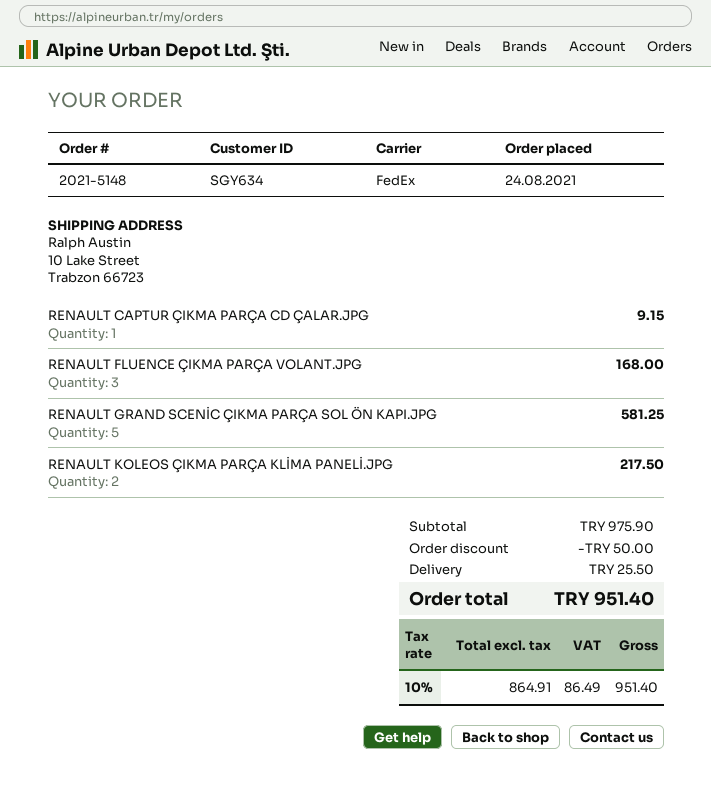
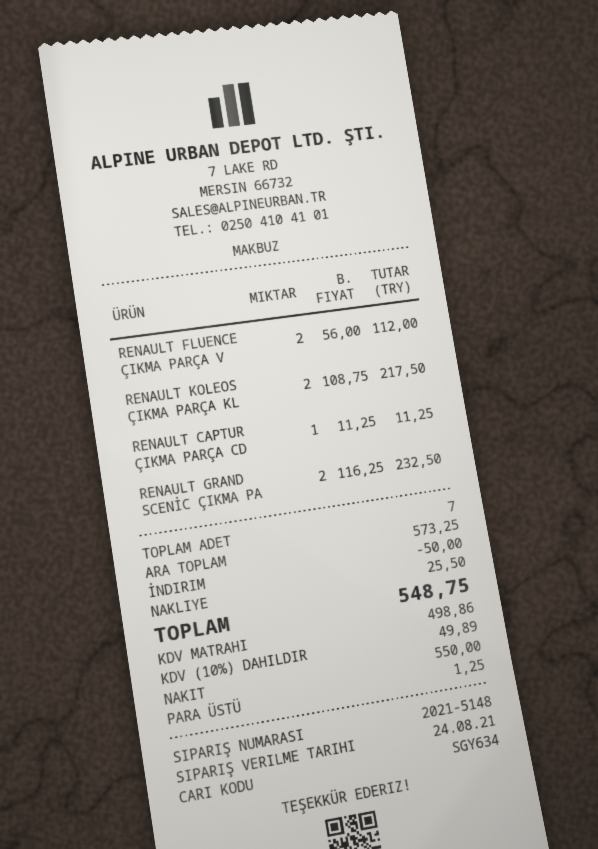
RENAULT CAPTUR ÇIKMA PARÇA CD ÇALAR.JPG: 1 for 9.15 -> 1 for 11.25
RENAULT FLUENCE ÇIKMA PARÇA VOLANT.JPG: 3 for 168.00 -> 2 for 112.00
RENAULT GRAND SCENİC ÇIKMA PARÇA SOL ÖN KAPI.JPG: 5 for 581.25 -> 2 for 232.50
subtotal: 975.90 -> 573.25
net: 864.91 -> 498.86
tax: 10% = 86.49 -> 10% = 49.89
total: 951.40 -> 548.75

